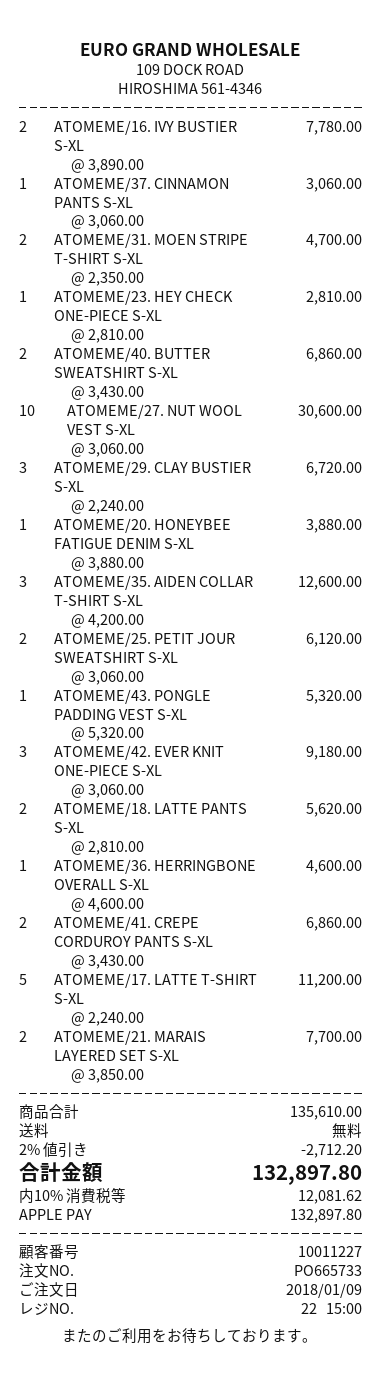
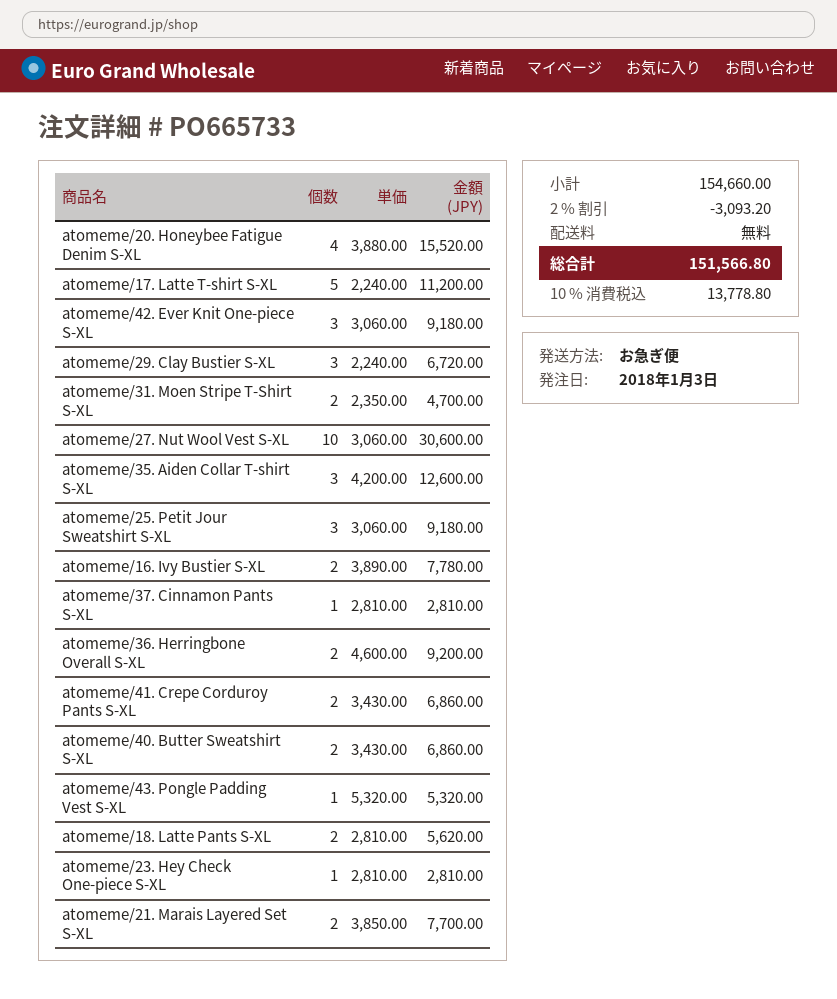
order date: 2018-01-09 -> 2018-01-03
ATOMEME/37. CINNAMON PANTS S-XL: 1 x 3060.00 = 3060.00 -> 1 x 2810.00 = 2810.00
ATOMEME/20. HONEYBEE FATIGUE DENIM S-XL: 1 x 3880.00 = 3880.00 -> 4 x 3880.00 = 15520.00
ATOMEME/25. PETIT JOUR SWEATSHIRT S-XL: 2 x 3060.00 = 6120.00 -> 3 x 3060.00 = 9180.00
ATOMEME/36. HERRINGBONE OVERALL S-XL: 1 x 4600.00 = 4600.00 -> 2 x 4600.00 = 9200.00
subtotal: 135610.00 -> 154660.00
discount: 2% = 2712.20 -> 2% = 3093.20
tax: 10% = 12081.62 -> 10% = 13778.80
total: 132897.80 -> 151566.80

